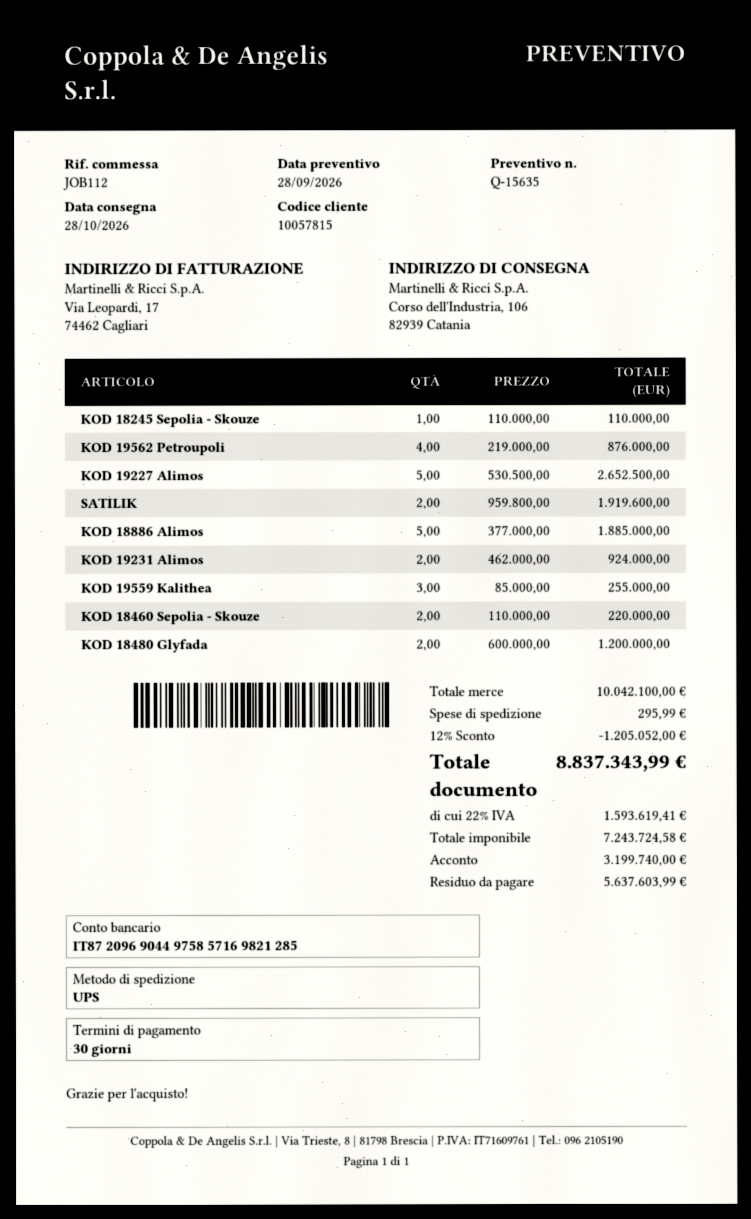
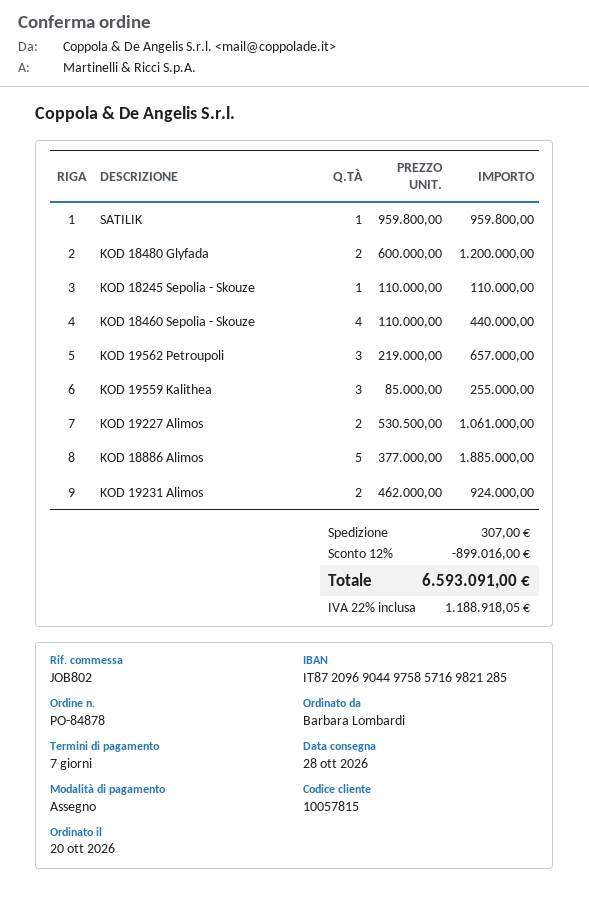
payment terms: 30 days -> 7 days
reference: JOB112 -> JOB802
KOD 19562 Petroupoli: 4 x 219000.00 = 876000.00 -> 3 x 219000.00 = 657000.00
KOD 19227 Alimos: 5 x 530500.00 = 2652500.00 -> 2 x 530500.00 = 1061000.00
SATILIK: 2 x 959800.00 = 1919600.00 -> 1 x 959800.00 = 959800.00
KOD 18460 Sepolia - Skouze: 2 x 110000.00 = 220000.00 -> 4 x 110000.00 = 440000.00
discount: 12% = 1205052.00 -> 12% = 899016.00
shipping: 295.99 -> 307.00
tax: 22% = 1593619.41 -> 22% = 1188918.05
total: 8837343.99 -> 6593091.00

